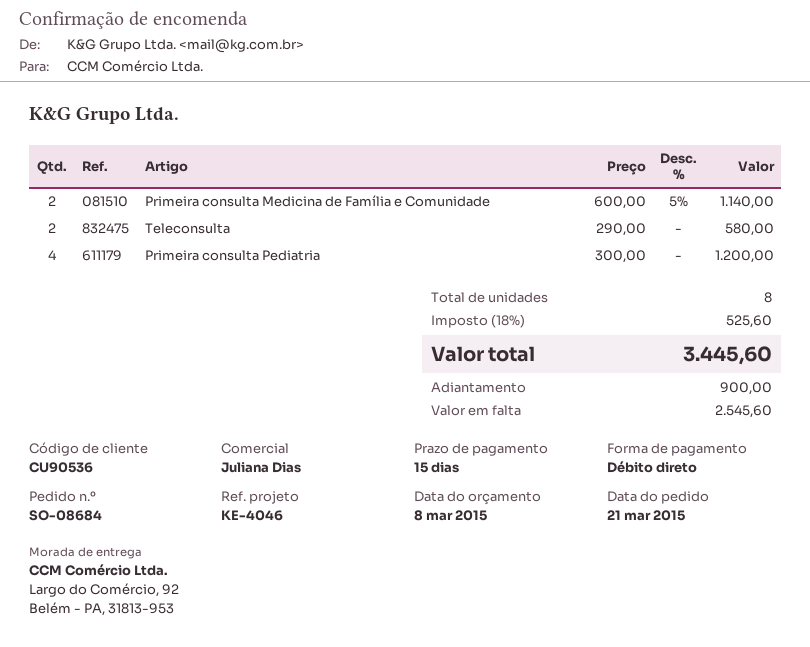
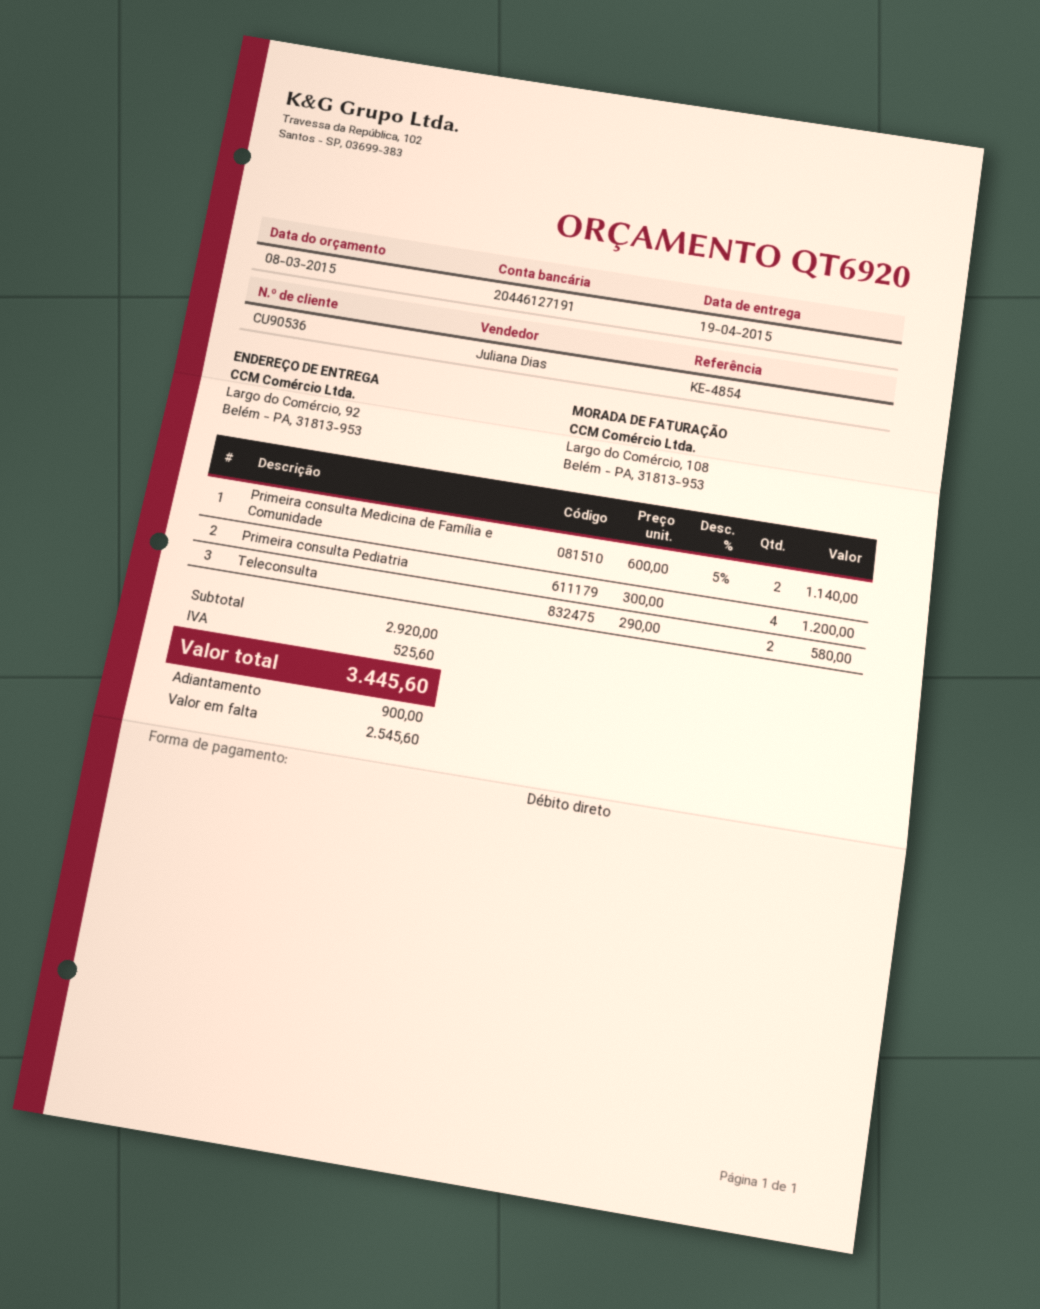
reference: KE-4046 -> KE-4854

